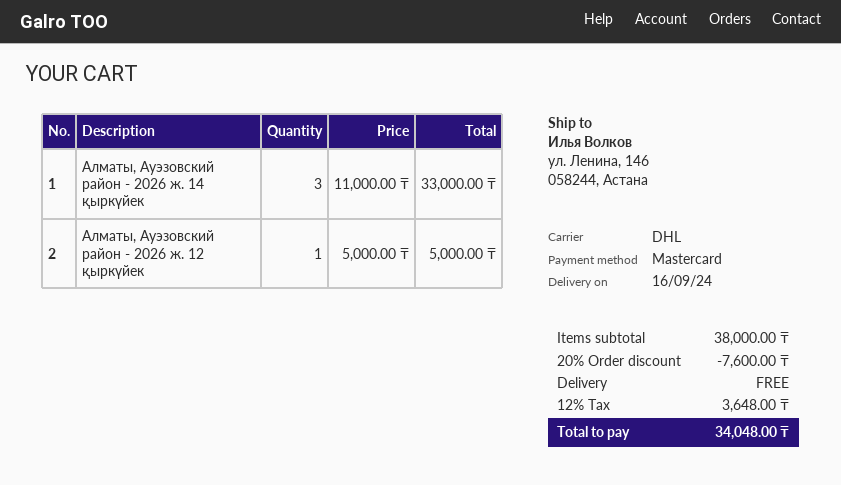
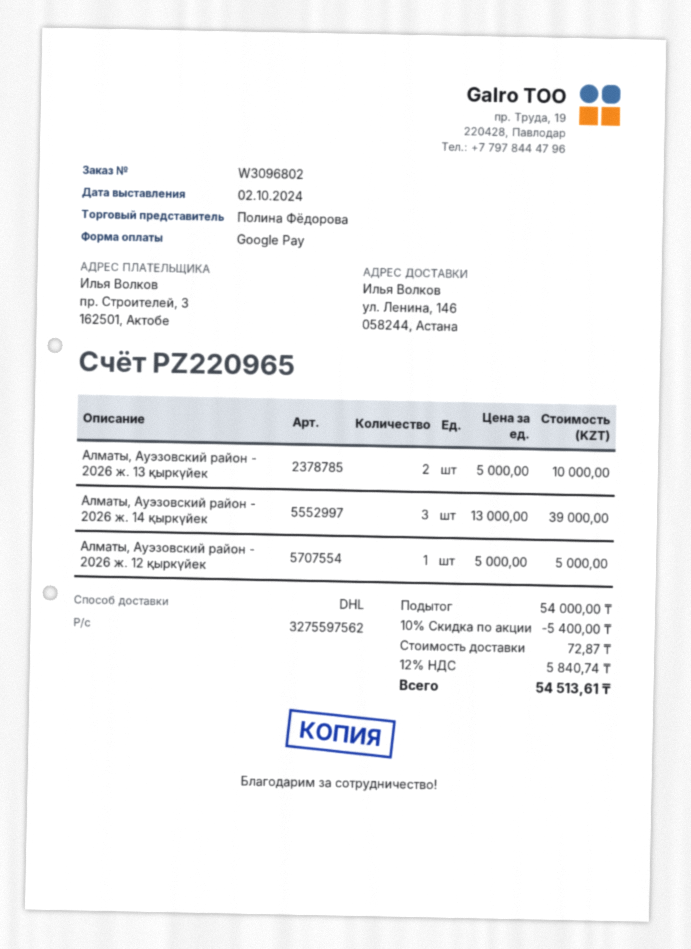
payment method: Mastercard -> Google Pay
Алматы, Ауэзовский район - 2026 ж. 14 қыркүйек: 3 x 11000.00 = 33000.00 -> 3 x 13000.00 = 39000.00
Алматы, Ауэзовский район - 2026 ж. 13 қыркүйек: none -> 2 x 5000.00 = 10000.00
subtotal: 38000.00 -> 54000.00
discount: 20% = 7600.00 -> 10% = 5400.00
shipping: 0.00 -> 72.87
tax: 12% = 3648.00 -> 12% = 5840.74
total: 34048.00 -> 54513.61

